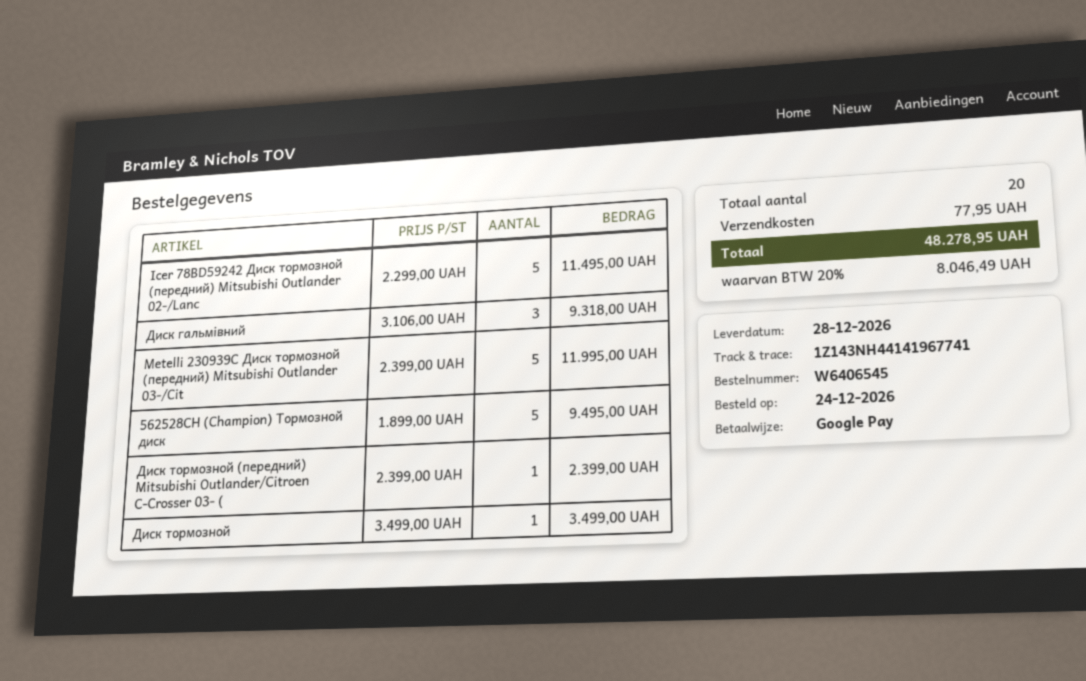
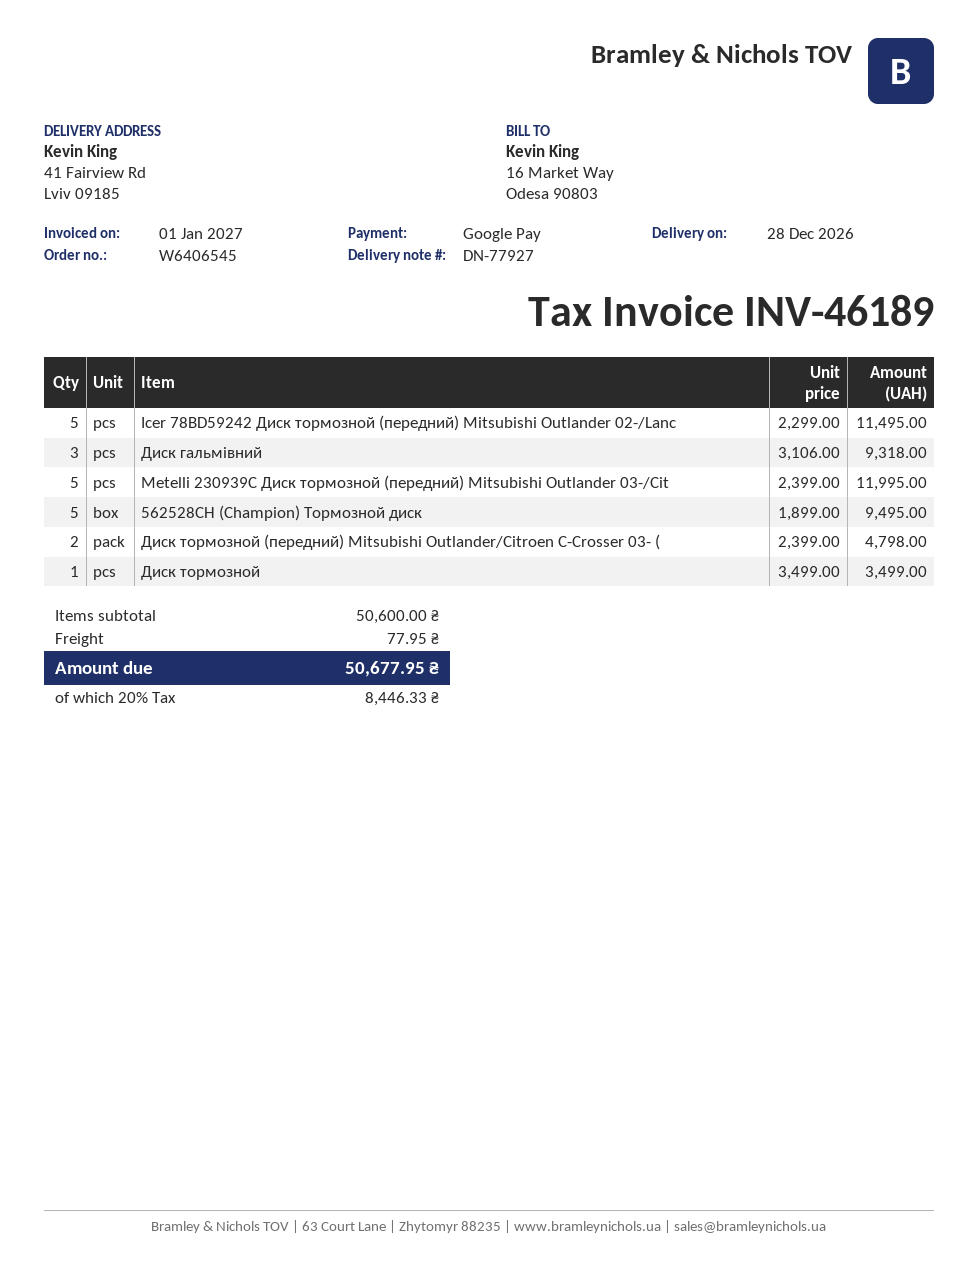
Диск тормозной (передний) Mitsubishi Outlander/Citroen C-Crosser 03- (: 1 x 2399.00 = 2399.00 -> 2 x 2399.00 = 4798.00
tax: 20% = 8046.49 -> 20% = 8446.33
total: 48278.95 -> 50677.95

